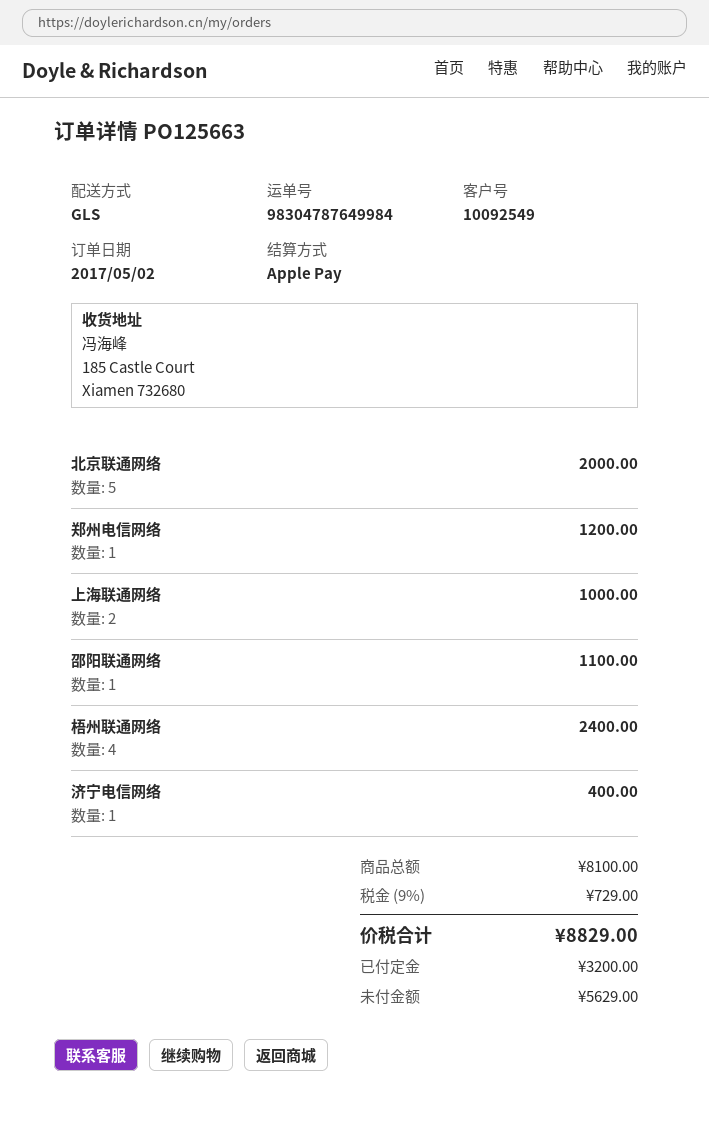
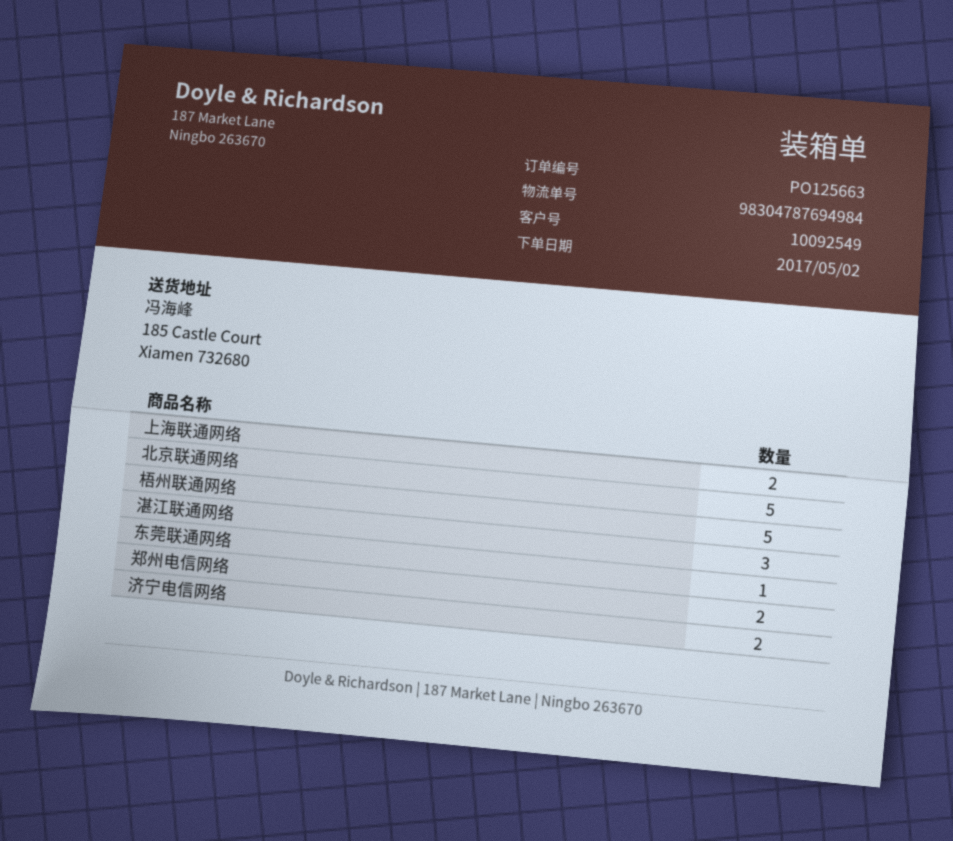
tracking number: 98304787649984 -> 98304787694984
郑州电信网络: 1 -> 2
邵阳联通网络: 1 -> none
梧州联通网络: 4 -> 5
济宁电信网络: 1 -> 2
湛江联通网络: none -> 3
东莞联通网络: none -> 1

